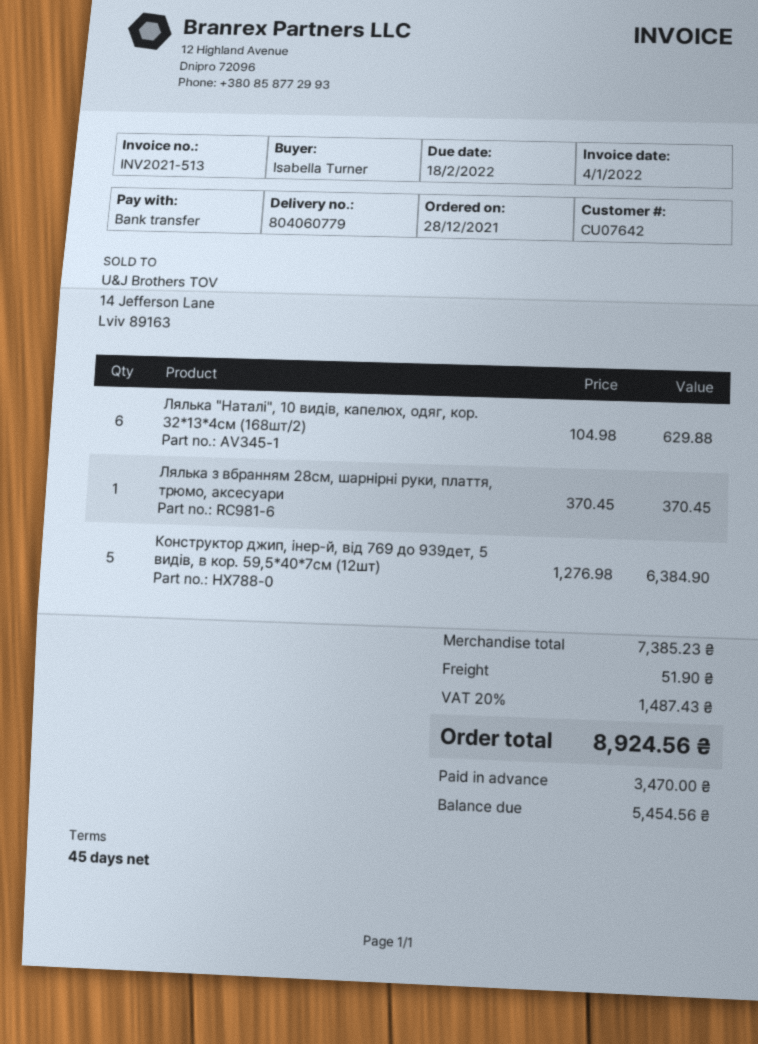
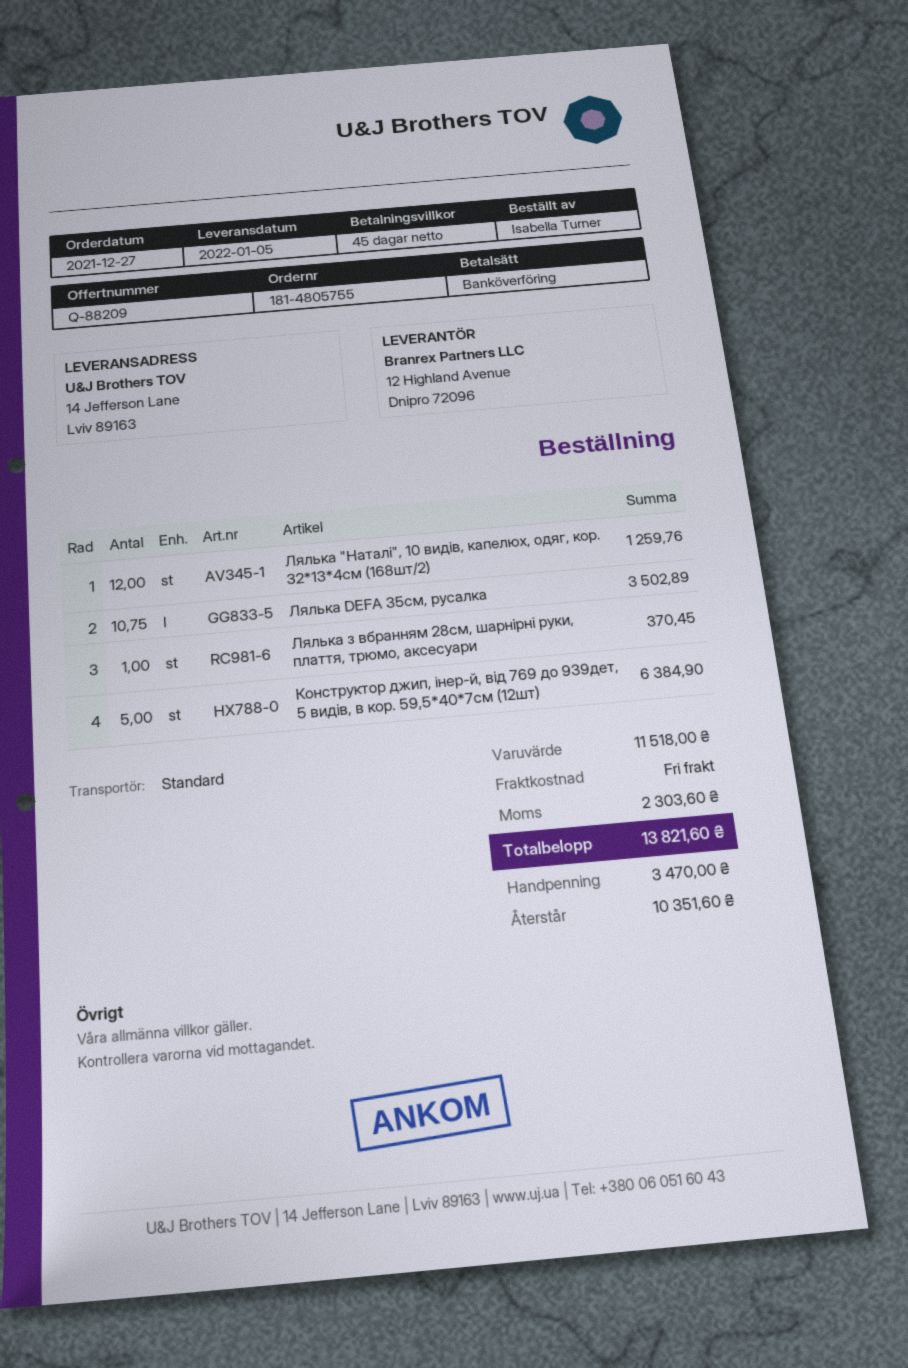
order date: 2021-12-28 -> 2021-12-27
Лялька "Наталі", 10 видів, капелюх, одяг, кор. 32*13*4см (168шт/2): 6 for 629.88 -> 12 for 1259.76
Лялька DEFA 35см, русалка: none -> 10.75 for 3502.89
subtotal: 7385.23 -> 11518.00
shipping: 51.90 -> 0.00
tax: 1487.43 -> 2303.60
total: 8924.56 -> 13821.60
balance: 5454.56 -> 10351.60

